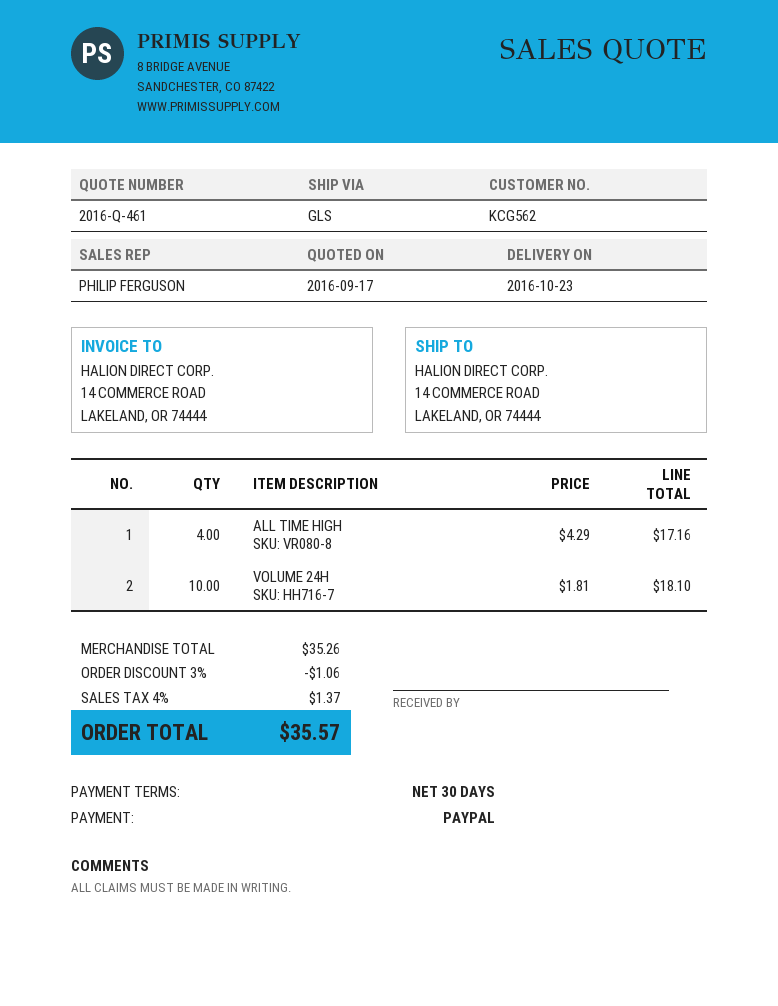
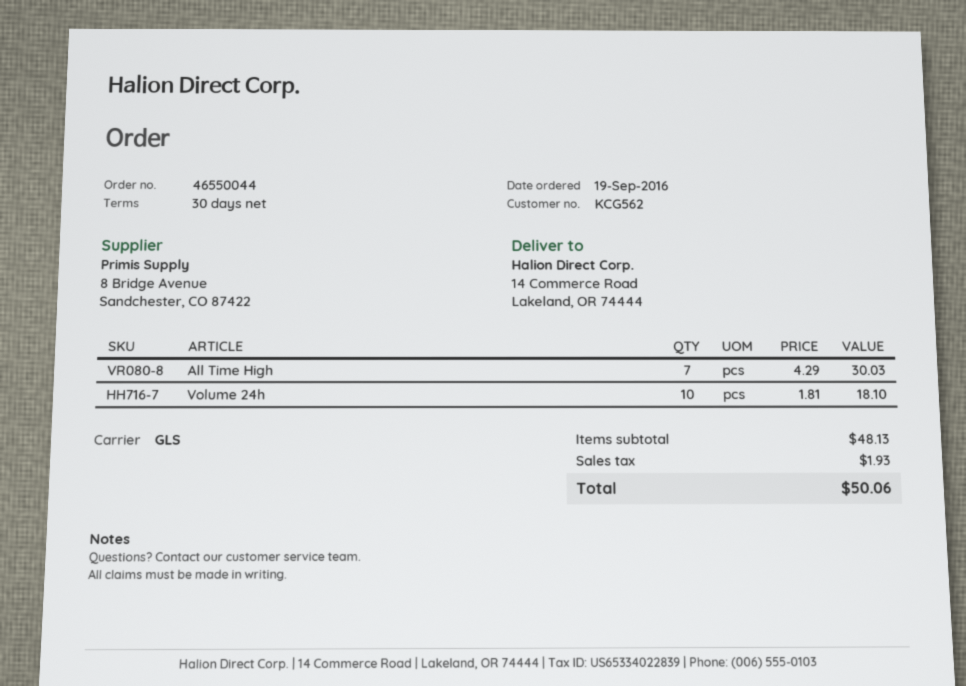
ALL TIME HIGH: 4 x 4.29 = 17.16 -> 7 x 4.29 = 30.03
subtotal: 35.26 -> 48.13
discount: 3% = 1.06 -> none
tax: 1.37 -> 1.93
total: 35.57 -> 50.06

